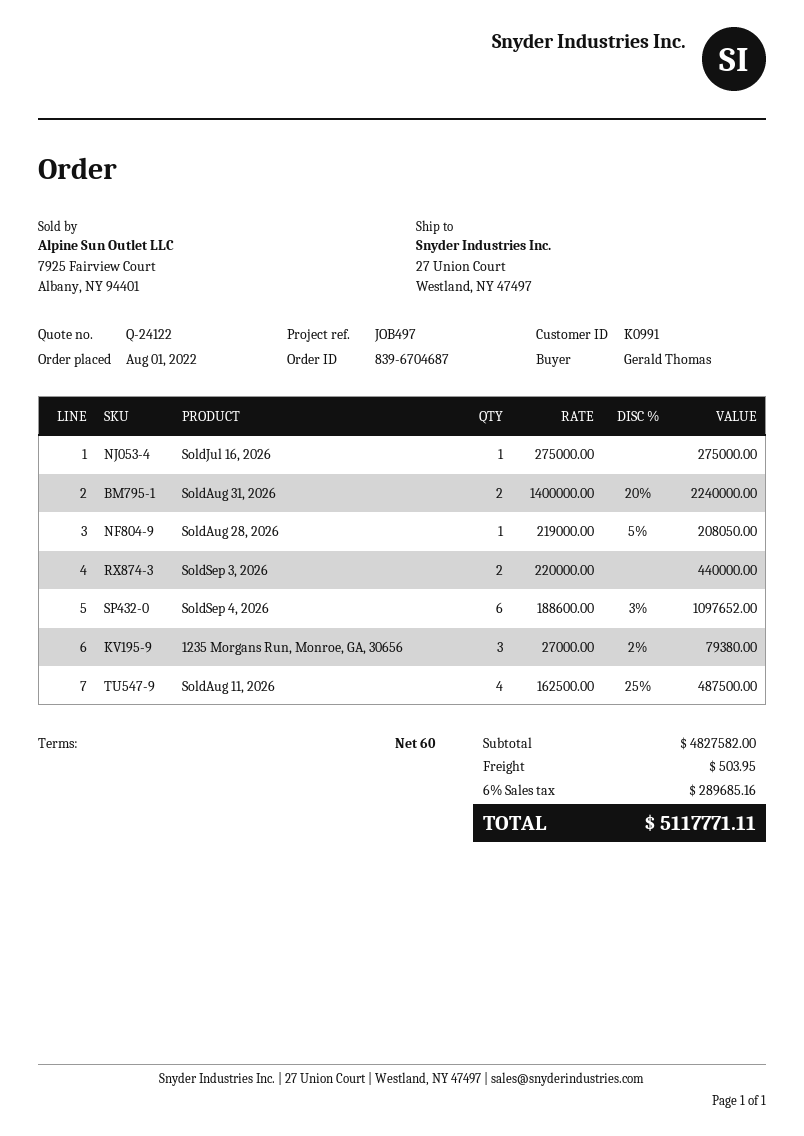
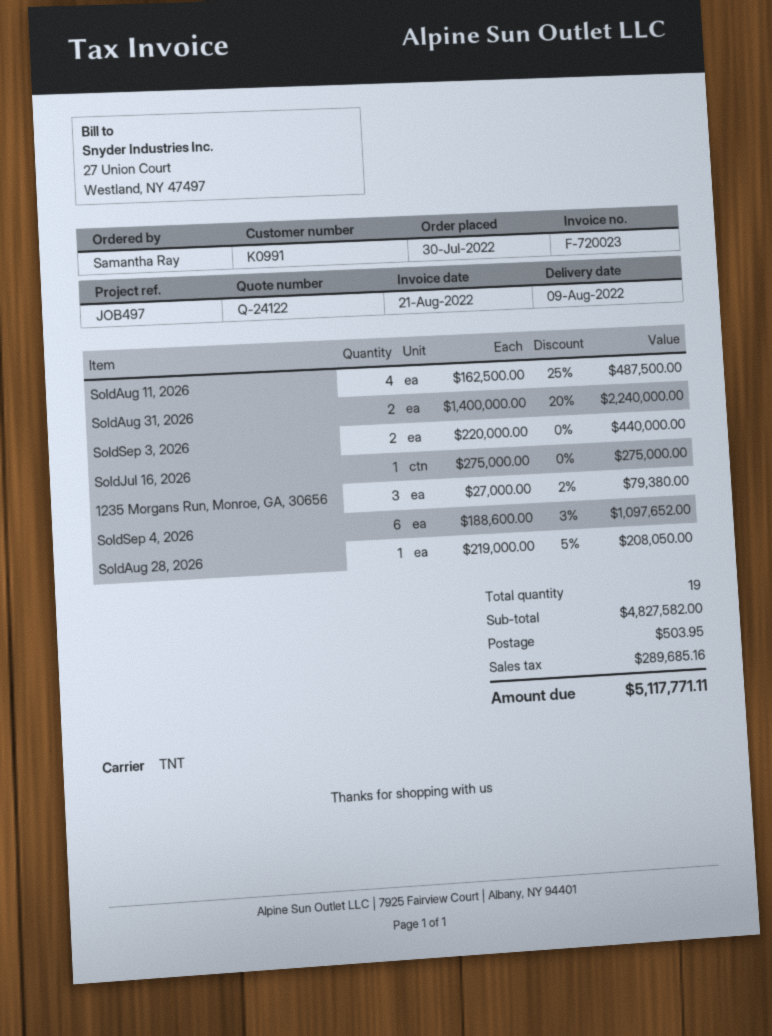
order date: 2022-08-01 -> 2022-07-30
ordered by: Gerald Thomas -> Samantha Ray

